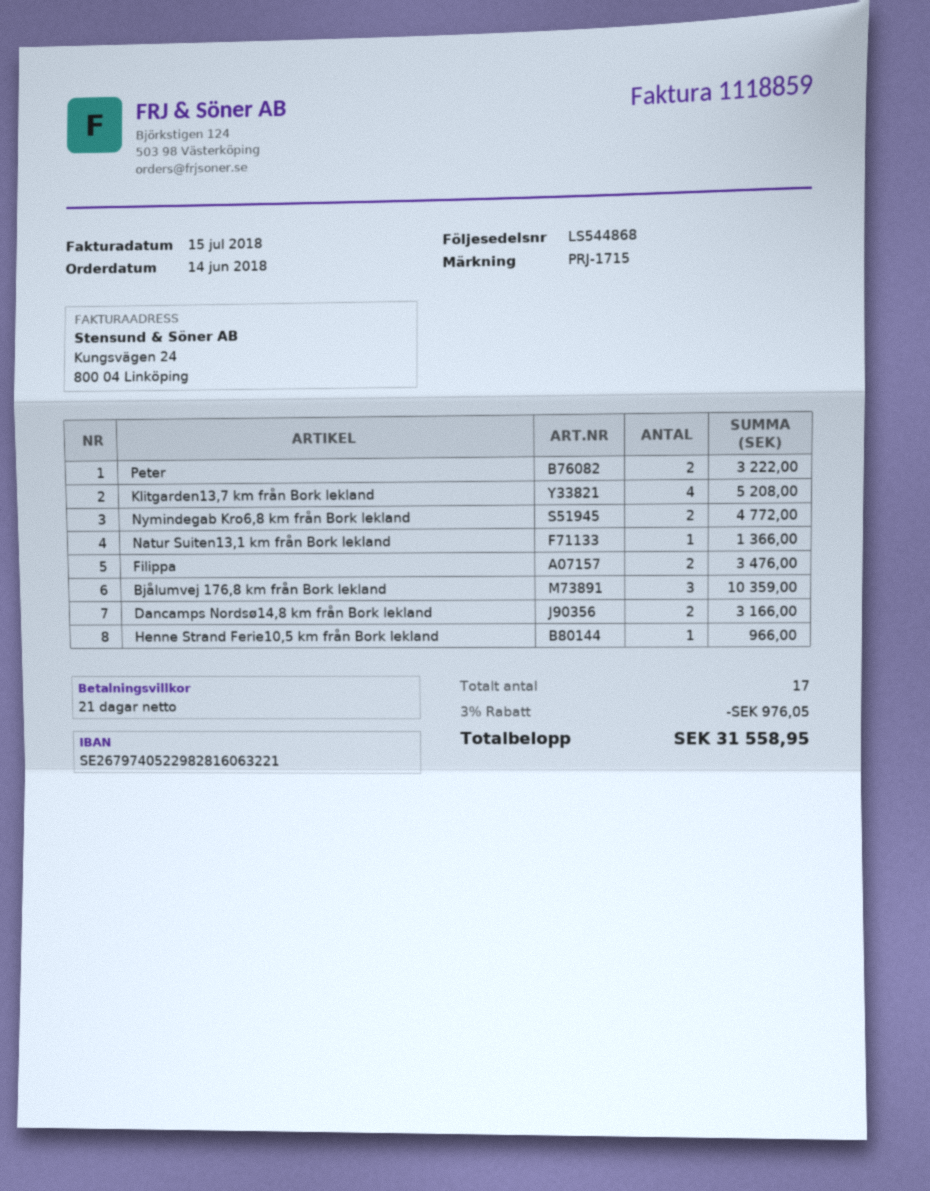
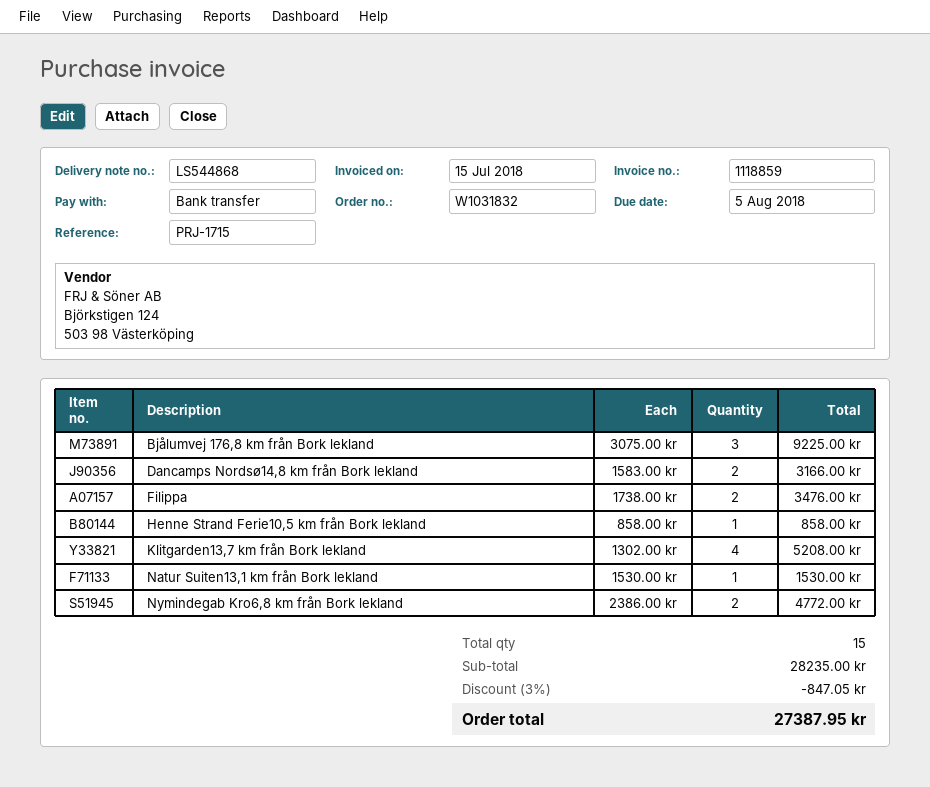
Peter: 2 for 3222.00 -> none
Natur Suiten13,1 km från Bork lekland: 1 for 1366.00 -> 1 for 1530.00
Bjålumvej 176,8 km från Bork lekland: 3 for 10359.00 -> 3 for 9225.00
Henne Strand Ferie10,5 km från Bork lekland: 1 for 966.00 -> 1 for 858.00
total quantity: 17 -> 15
discount: 3% = 976.05 -> 3% = 847.05
total: 31558.95 -> 27387.95

